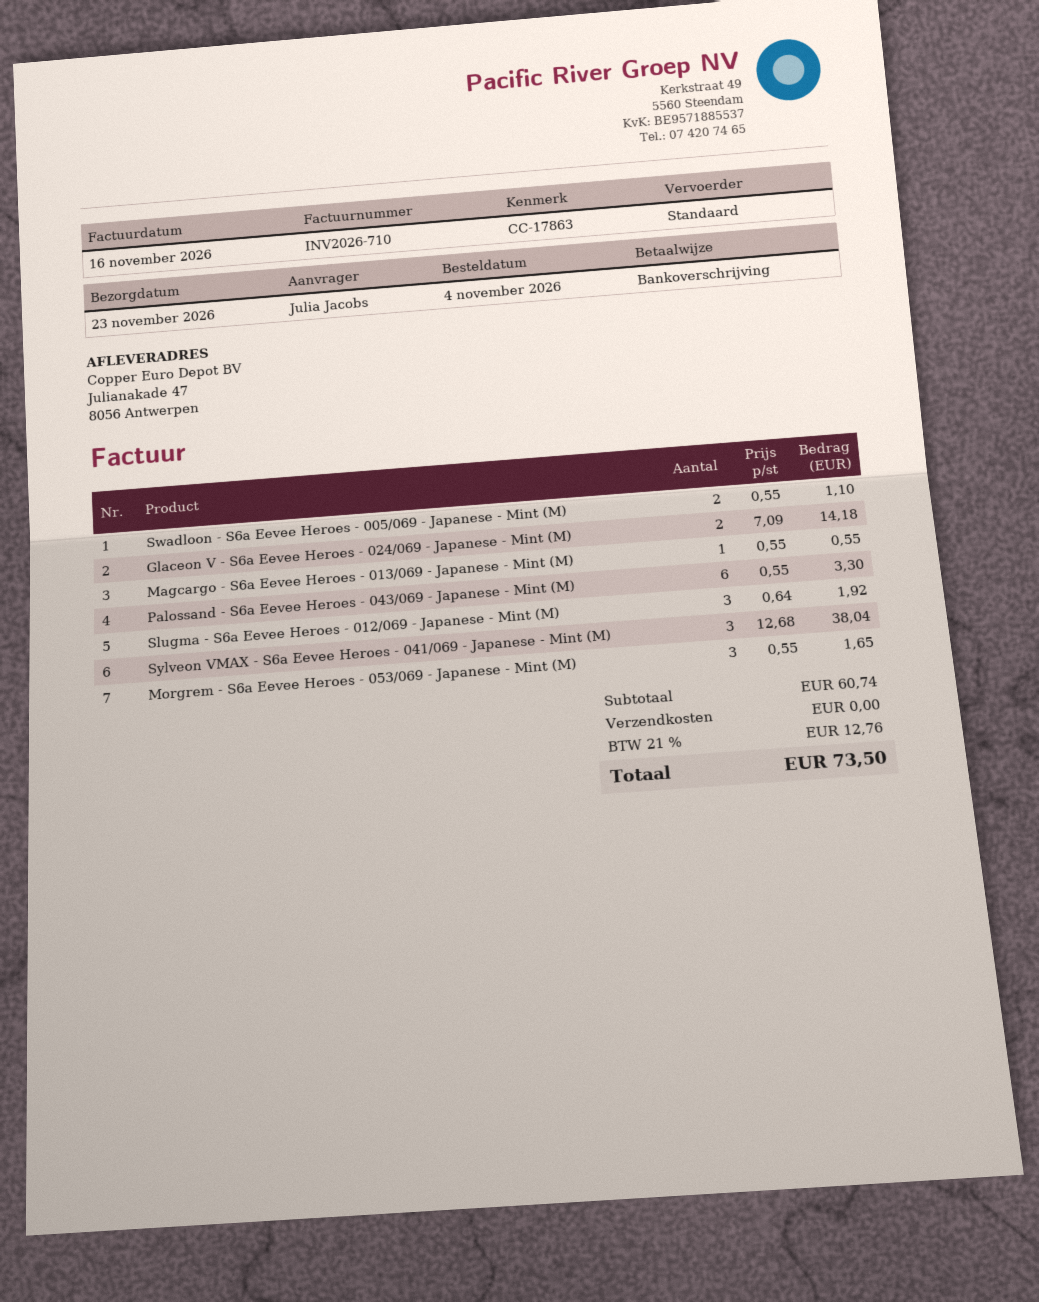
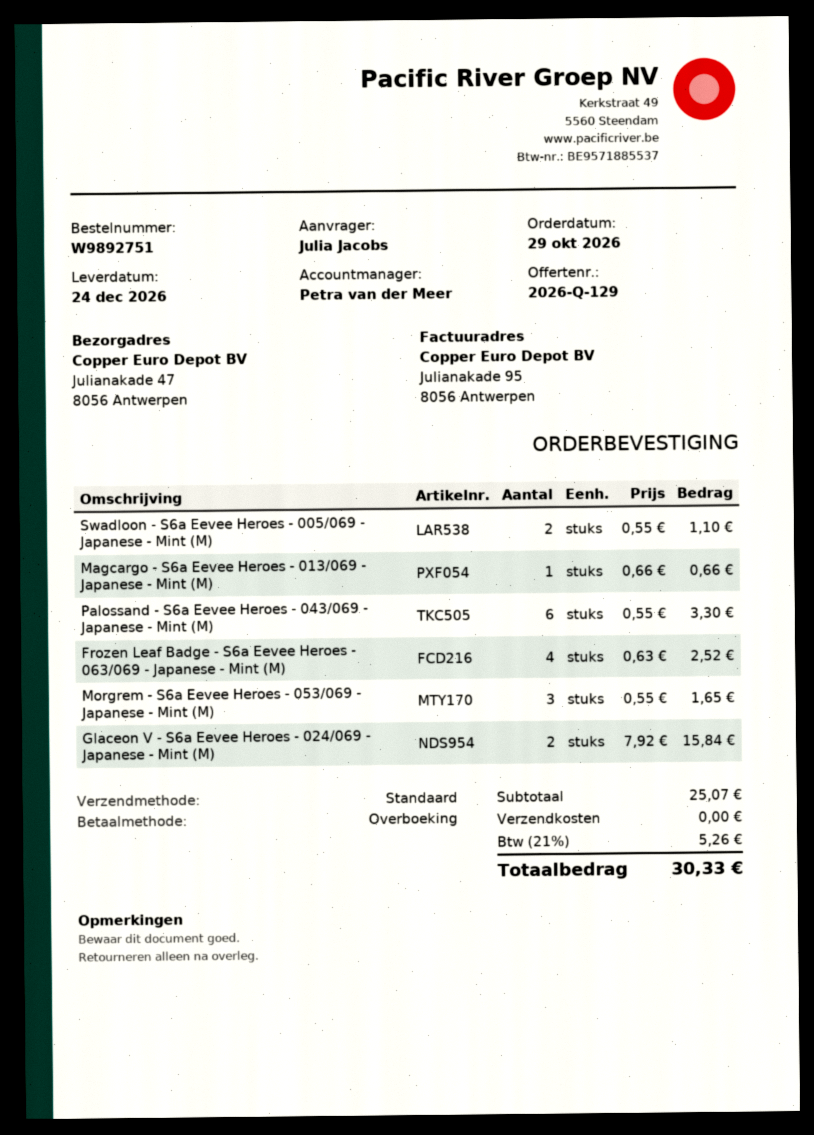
order date: 2026-11-04 -> 2026-10-29
delivery date: 2026-11-23 -> 2026-12-24
Glaceon V - S6a Eevee Heroes - 024/069 - Japanese - Mint (M): 2 x 7.09 = 14.18 -> 2 x 7.92 = 15.84
Magcargo - S6a Eevee Heroes - 013/069 - Japanese - Mint (M): 1 x 0.55 = 0.55 -> 1 x 0.66 = 0.66
Slugma - S6a Eevee Heroes - 012/069 - Japanese - Mint (M): 3 x 0.64 = 1.92 -> none
Sylveon VMAX - S6a Eevee Heroes - 041/069 - Japanese - Mint (M): 3 x 12.68 = 38.04 -> none
Frozen Leaf Badge - S6a Eevee Heroes - 063/069 - Japanese - Mint (M): none -> 4 x 0.63 = 2.52
subtotal: 60.74 -> 25.07
tax: 21% = 12.76 -> 21% = 5.26
total: 73.50 -> 30.33

